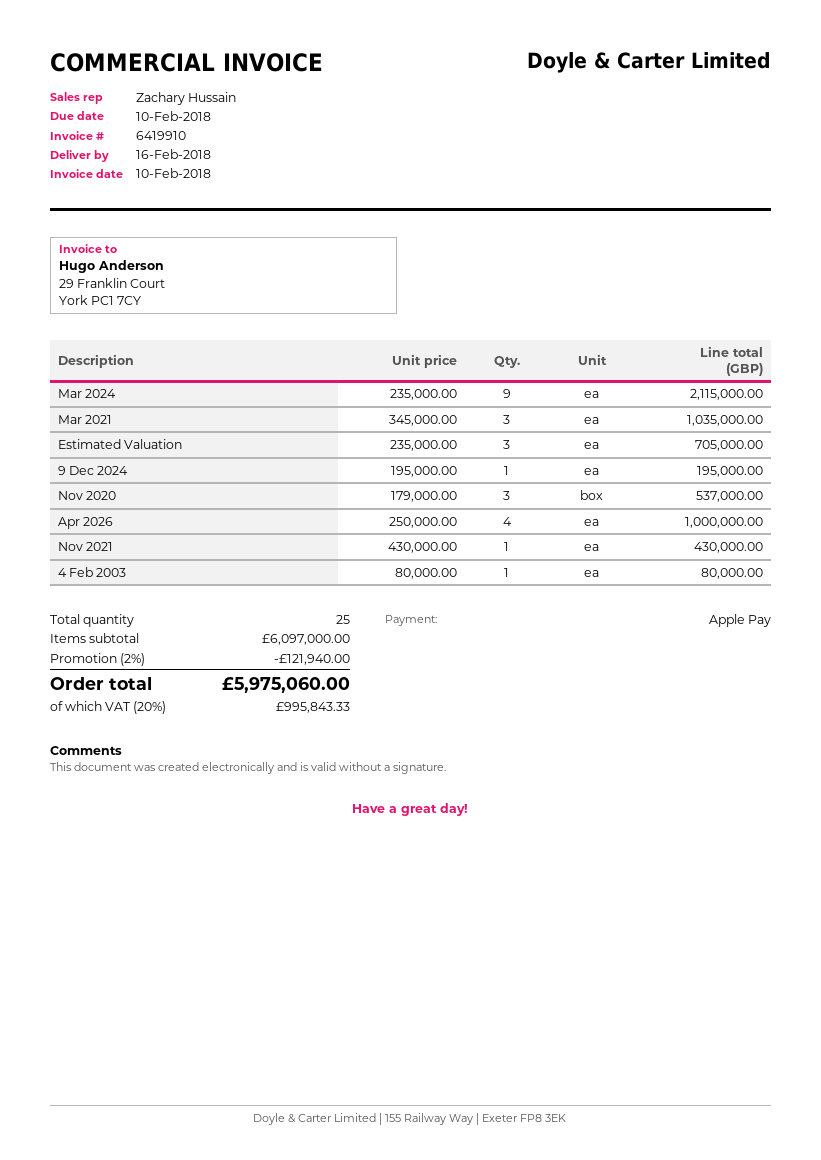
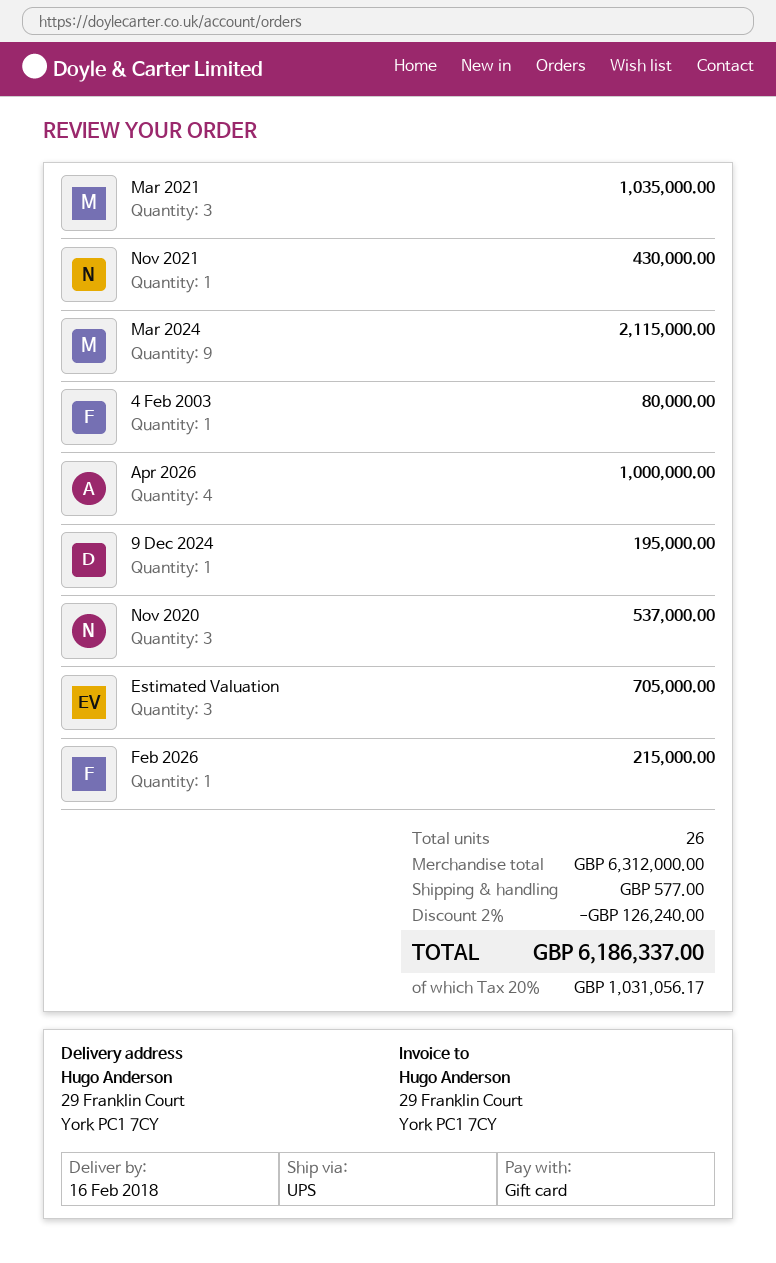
payment method: Apple Pay -> gift card
Feb 2026: none -> 1 for 215000.00
total quantity: 25 -> 26
subtotal: 6097000.00 -> 6312000.00
discount: 2% = 121940.00 -> 2% = 126240.00
shipping: none -> 577.00
tax: 20% = 995843.33 -> 20% = 1031056.17
total: 5975060.00 -> 6186337.00

